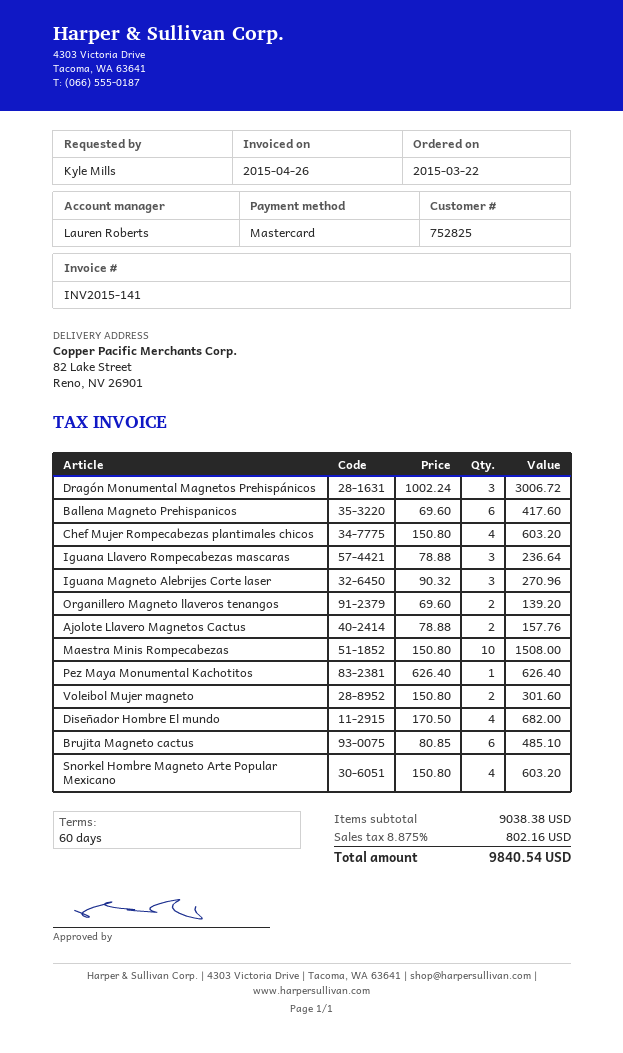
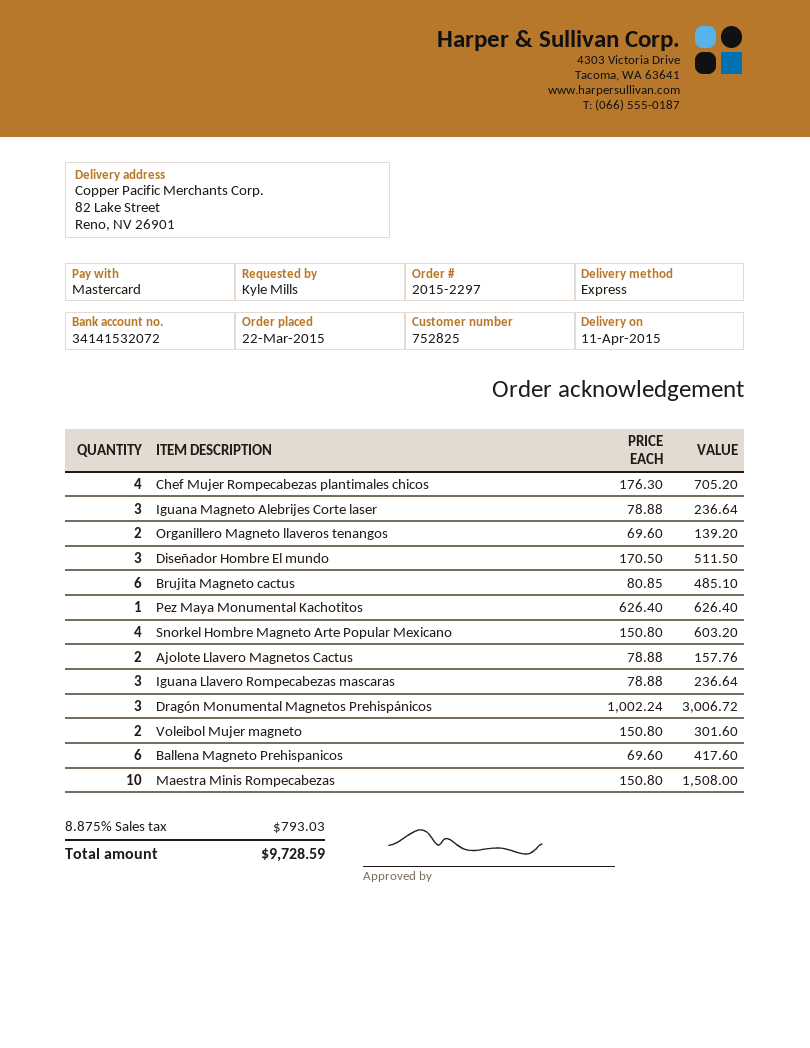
Chef Mujer Rompecabezas plantimales chicos: 4 x 150.80 = 603.20 -> 4 x 176.30 = 705.20
Iguana Magneto Alebrijes Corte laser: 3 x 90.32 = 270.96 -> 3 x 78.88 = 236.64
Diseñador Hombre El mundo: 4 x 170.50 = 682.00 -> 3 x 170.50 = 511.50
tax: 8.875% = 802.16 -> 8.875% = 793.03
total: 9840.54 -> 9728.59

